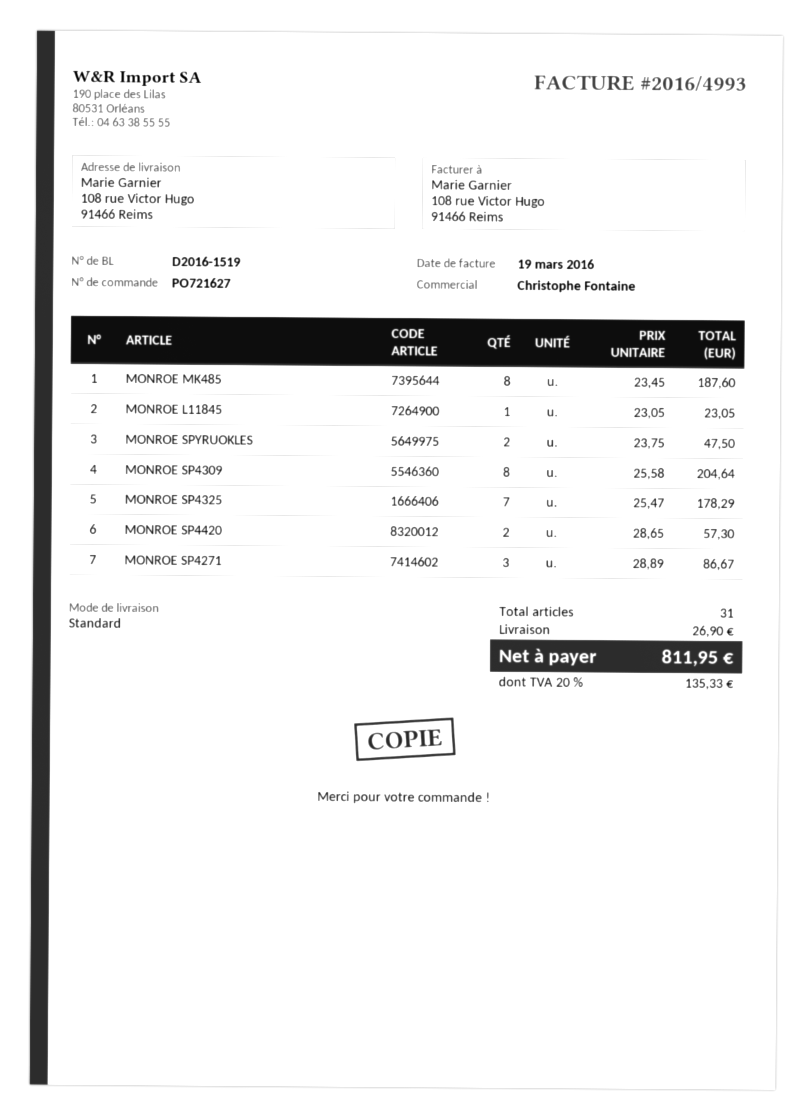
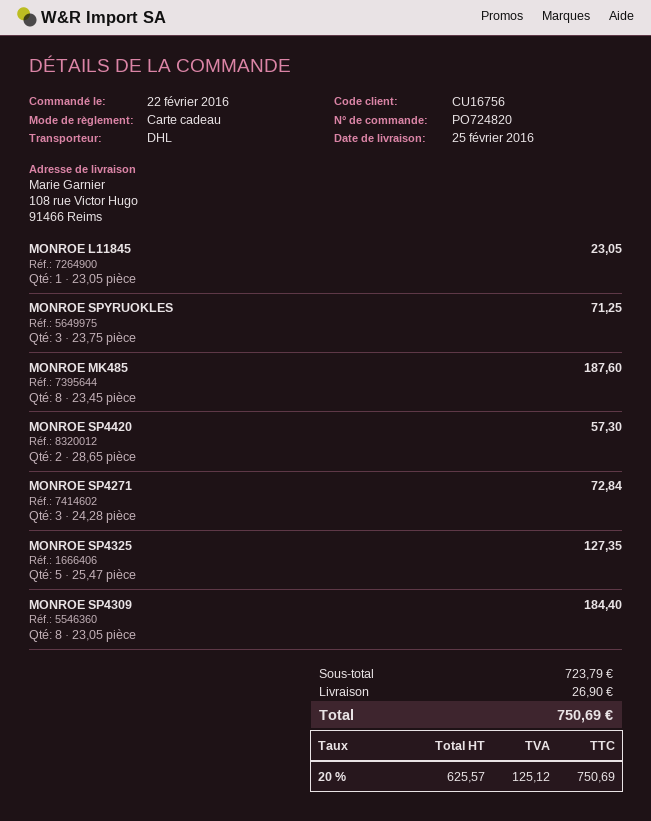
order number: PO721627 -> PO724820
shipping method: standard -> DHL
MONROE SPYRUOKLES: 2 x 23.75 = 47.50 -> 3 x 23.75 = 71.25
MONROE SP4309: 8 x 25.58 = 204.64 -> 8 x 23.05 = 184.40
MONROE SP4325: 7 x 25.47 = 178.29 -> 5 x 25.47 = 127.35
MONROE SP4271: 3 x 28.89 = 86.67 -> 3 x 24.28 = 72.84
tax: 20% = 135.33 -> 20% = 125.12
total: 811.95 -> 750.69

